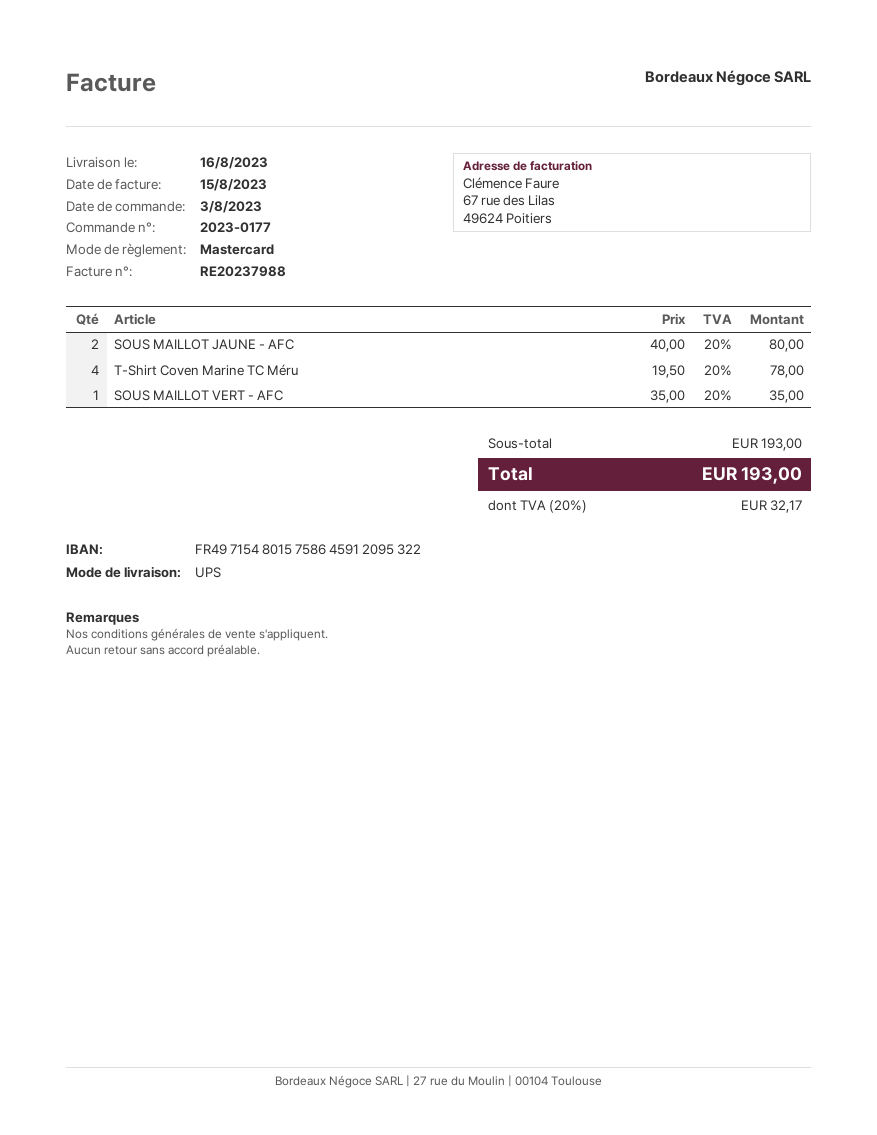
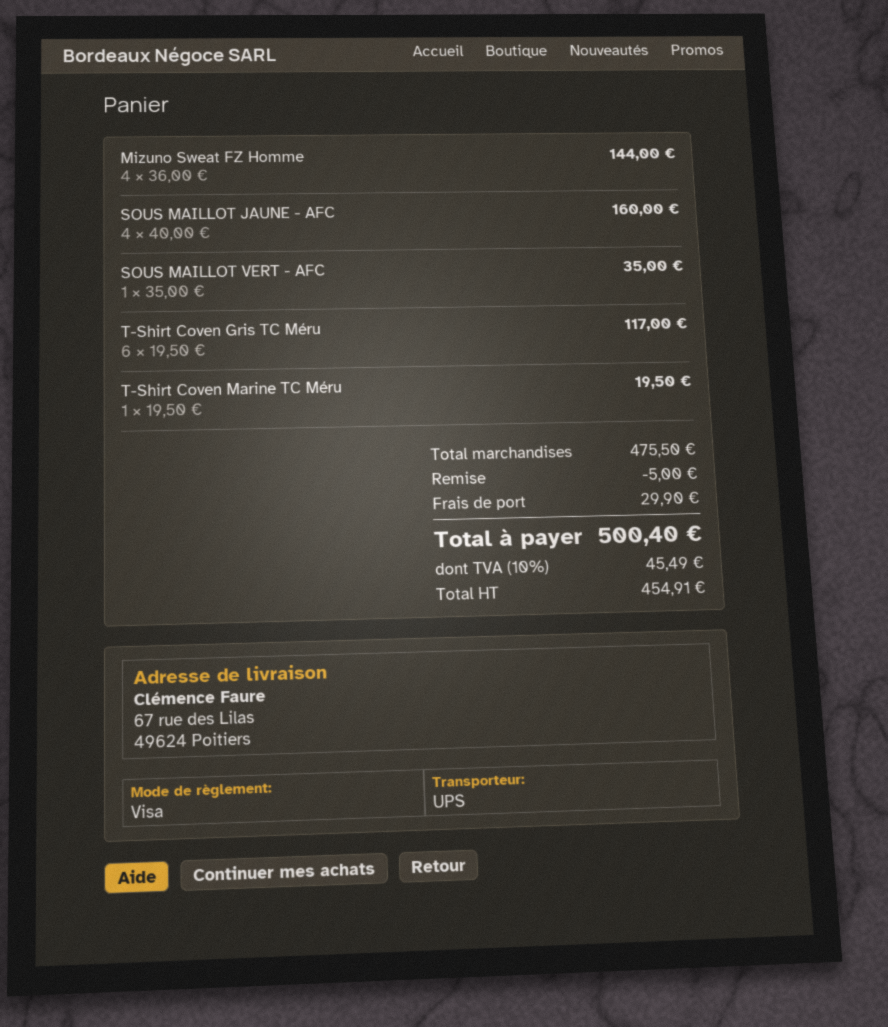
payment method: Mastercard -> Visa
SOUS MAILLOT JAUNE - AFC: 2 x 40.00 = 80.00 -> 4 x 40.00 = 160.00
T-Shirt Coven Marine TC Méru: 4 x 19.50 = 78.00 -> 1 x 19.50 = 19.50
Mizuno Sweat FZ Homme: none -> 4 x 36.00 = 144.00
T-Shirt Coven Gris TC Méru: none -> 6 x 19.50 = 117.00
subtotal: 193.00 -> 475.50
discount: none -> 5.00
shipping: none -> 29.90
tax: 20% = 32.17 -> 10% = 45.49
total: 193.00 -> 500.40

